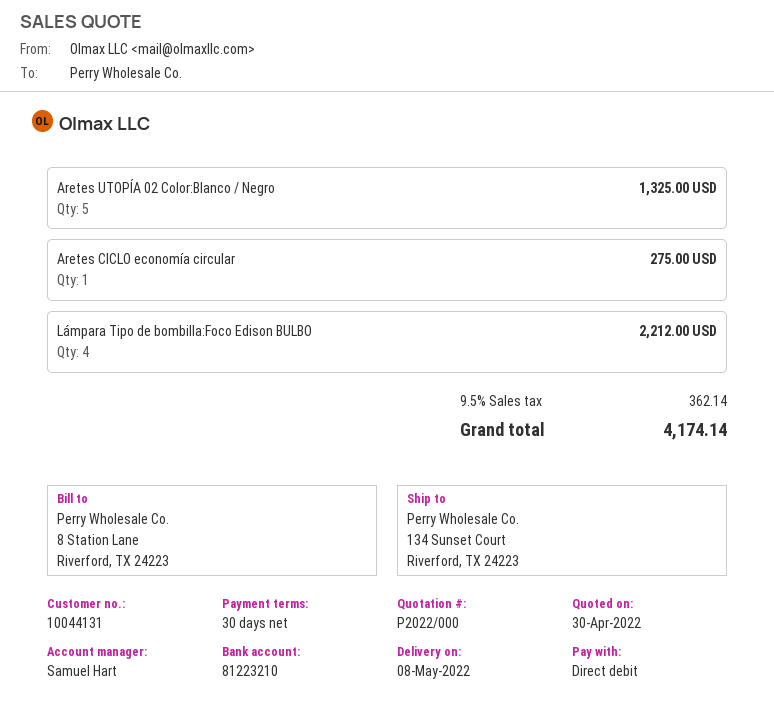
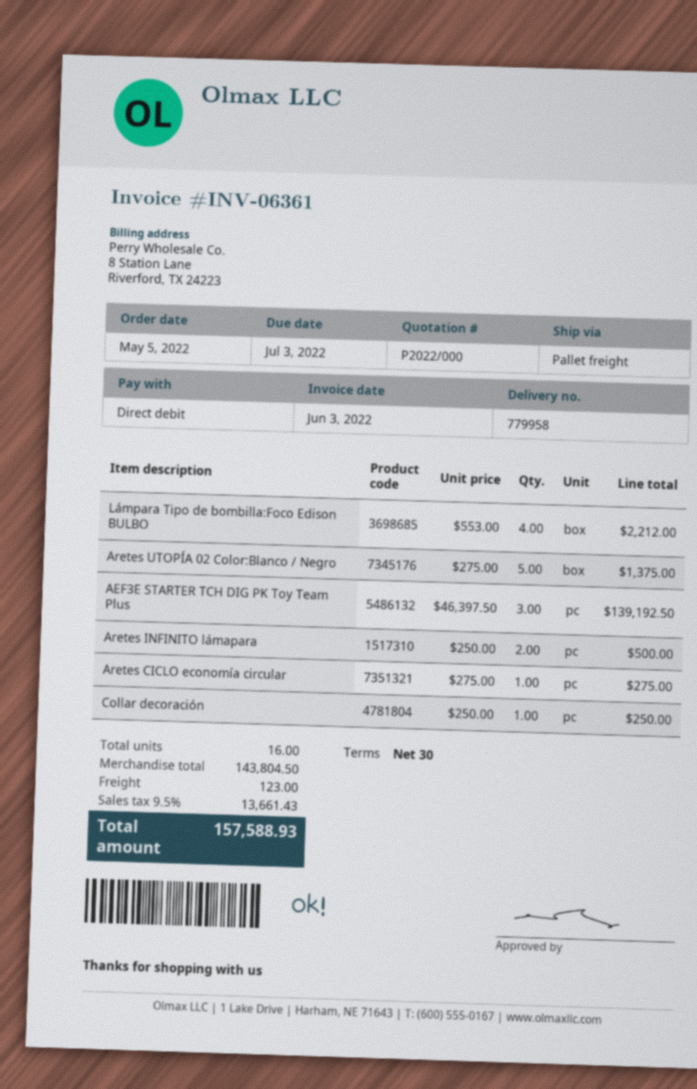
Aretes UTOPÍA 02 Color:Blanco / Negro: 5 for 1325.00 -> 5 for 1375.00
AEF3E STARTER TCH DIG PK Toy Team Plus: none -> 3 for 139192.50
Aretes INFINITO lámapara: none -> 2 for 500.00
Collar decoración: none -> 1 for 250.00
shipping: none -> 123.00
tax: 9.5% = 362.14 -> 9.5% = 13661.43
total: 4174.14 -> 157588.93

